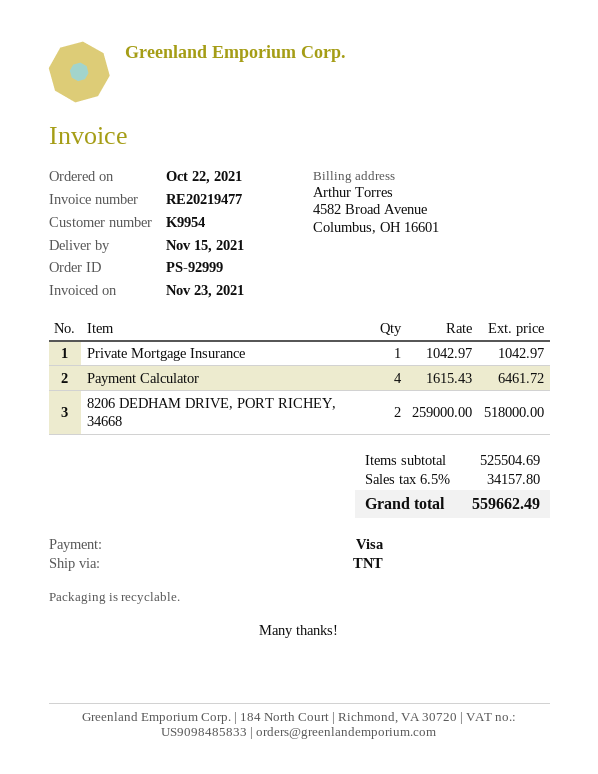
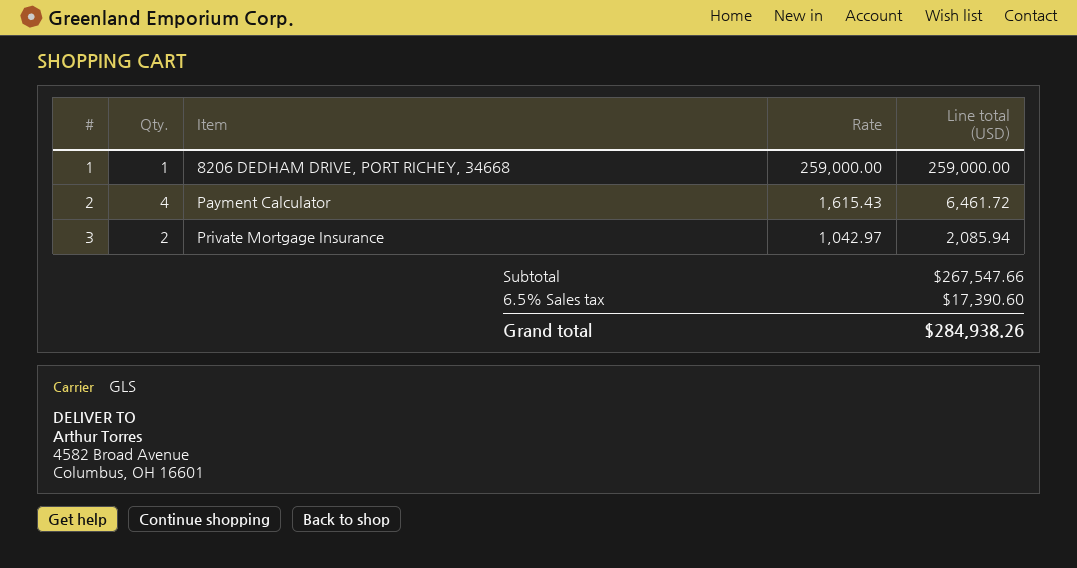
shipping method: TNT -> GLS
Private Mortgage Insurance: 1 x 1042.97 = 1042.97 -> 2 x 1042.97 = 2085.94
8206 DEDHAM DRIVE, PORT RICHEY, 34668: 2 x 259000.00 = 518000.00 -> 1 x 259000.00 = 259000.00
subtotal: 525504.69 -> 267547.66
tax: 6.5% = 34157.80 -> 6.5% = 17390.60
total: 559662.49 -> 284938.26

